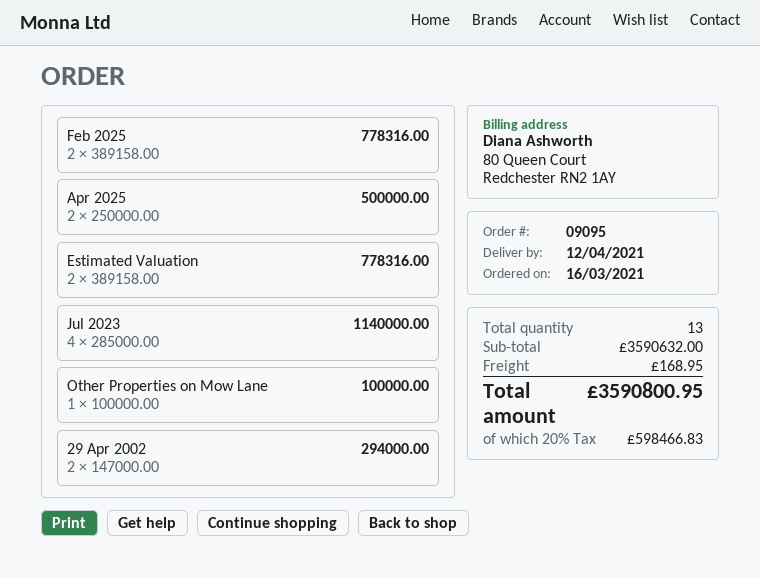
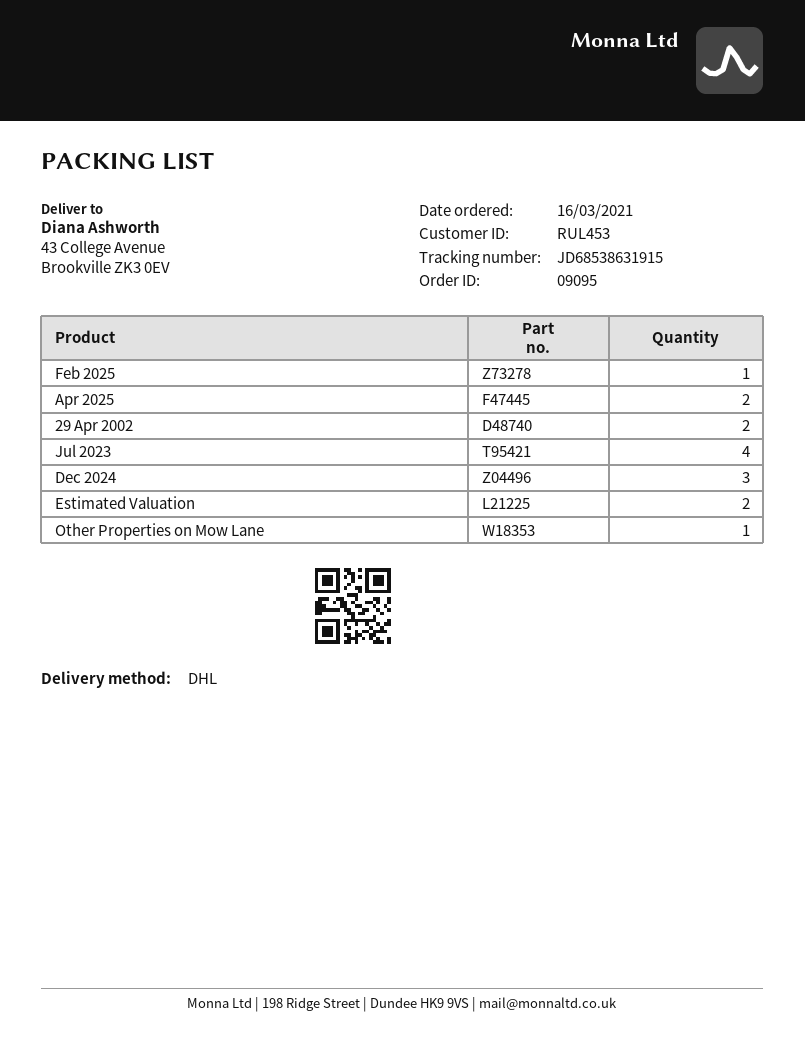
Feb 2025: 2 -> 1
Dec 2024: none -> 3

